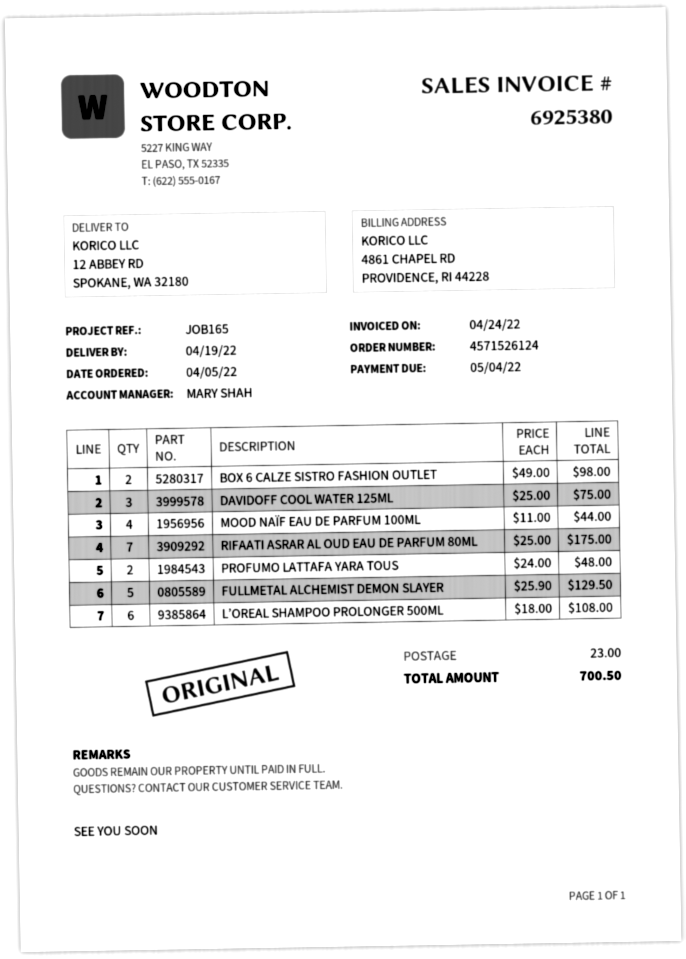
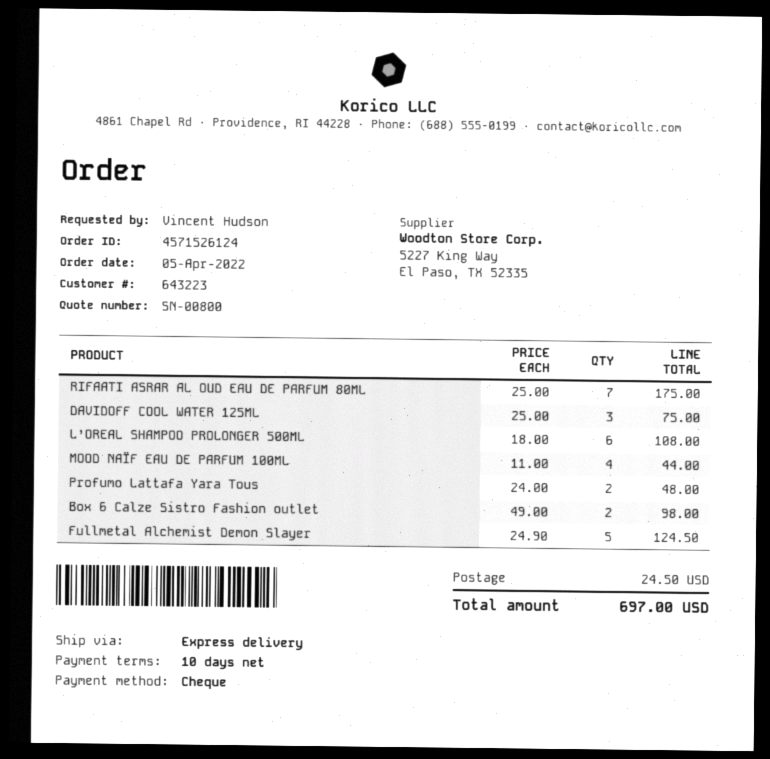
FULLMETAL ALCHEMIST DEMON SLAYER: 5 x 25.90 = 129.50 -> 5 x 24.90 = 124.50
shipping: 23.00 -> 24.50
total: 700.50 -> 697.00

